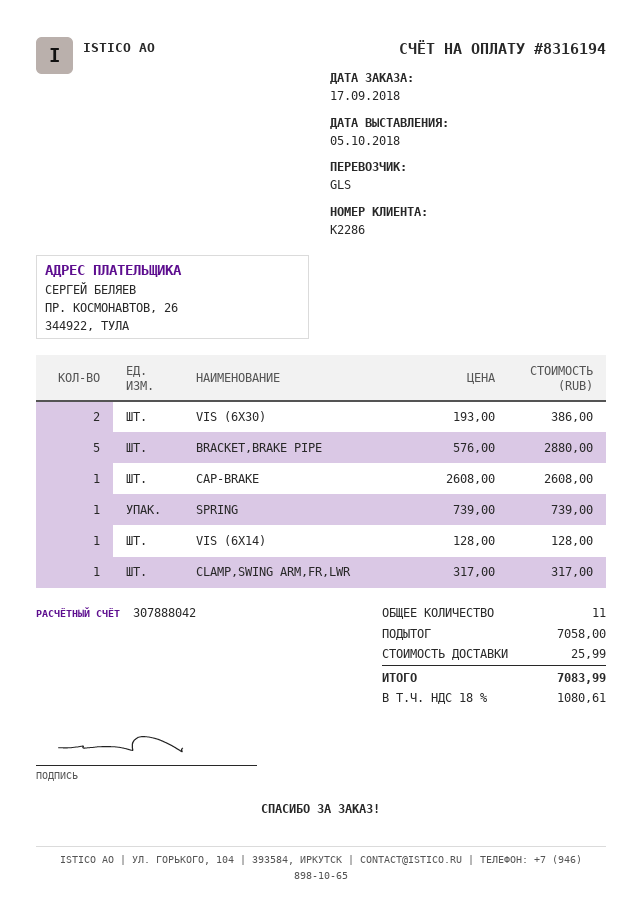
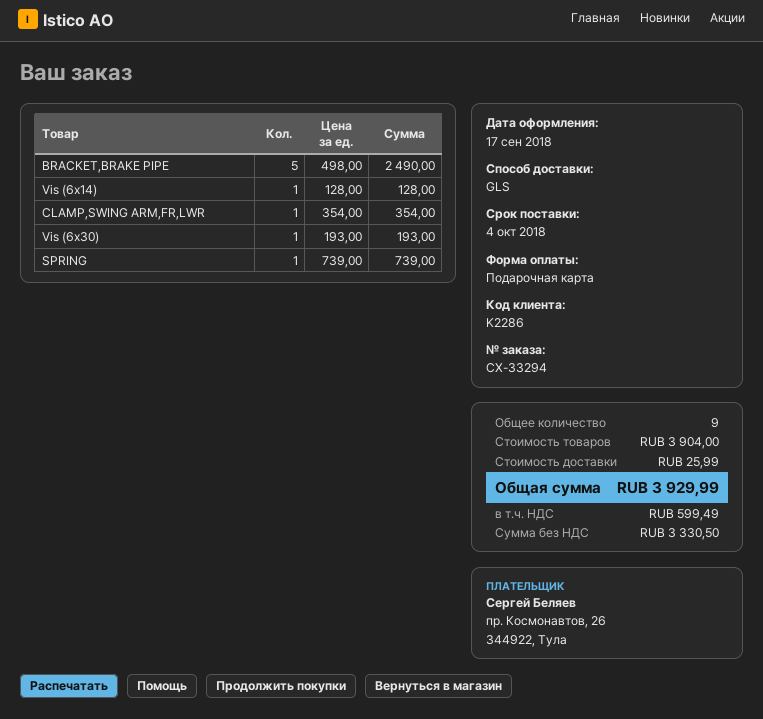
VIS (6X30): 2 x 193.00 = 386.00 -> 1 x 193.00 = 193.00
BRACKET,BRAKE PIPE: 5 x 576.00 = 2880.00 -> 5 x 498.00 = 2490.00
CAP-BRAKE: 1 x 2608.00 = 2608.00 -> none
CLAMP,SWING ARM,FR,LWR: 1 x 317.00 = 317.00 -> 1 x 354.00 = 354.00
total quantity: 11 -> 9
subtotal: 7058.00 -> 3904.00
tax: 1080.61 -> 599.49
total: 7083.99 -> 3929.99

